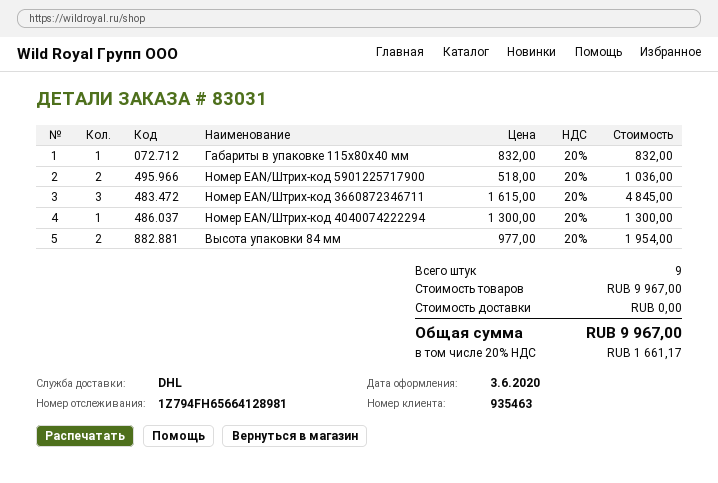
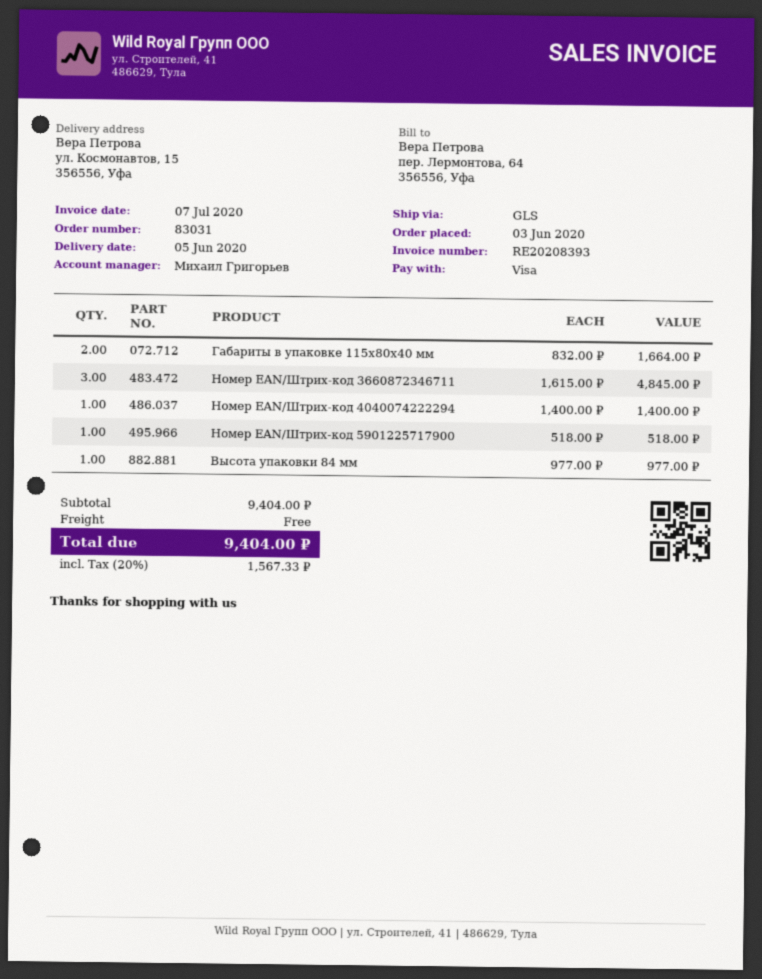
shipping method: DHL -> GLS
Габариты в упаковке 115x80x40 мм: 1 x 832.00 = 832.00 -> 2 x 832.00 = 1664.00
Номер EAN/Штрих-код 5901225717900: 2 x 518.00 = 1036.00 -> 1 x 518.00 = 518.00
Номер EAN/Штрих-код 4040074222294: 1 x 1300.00 = 1300.00 -> 1 x 1400.00 = 1400.00
Высота упаковки 84 мм: 2 x 977.00 = 1954.00 -> 1 x 977.00 = 977.00
subtotal: 9967.00 -> 9404.00
tax: 20% = 1661.17 -> 20% = 1567.33
total: 9967.00 -> 9404.00

